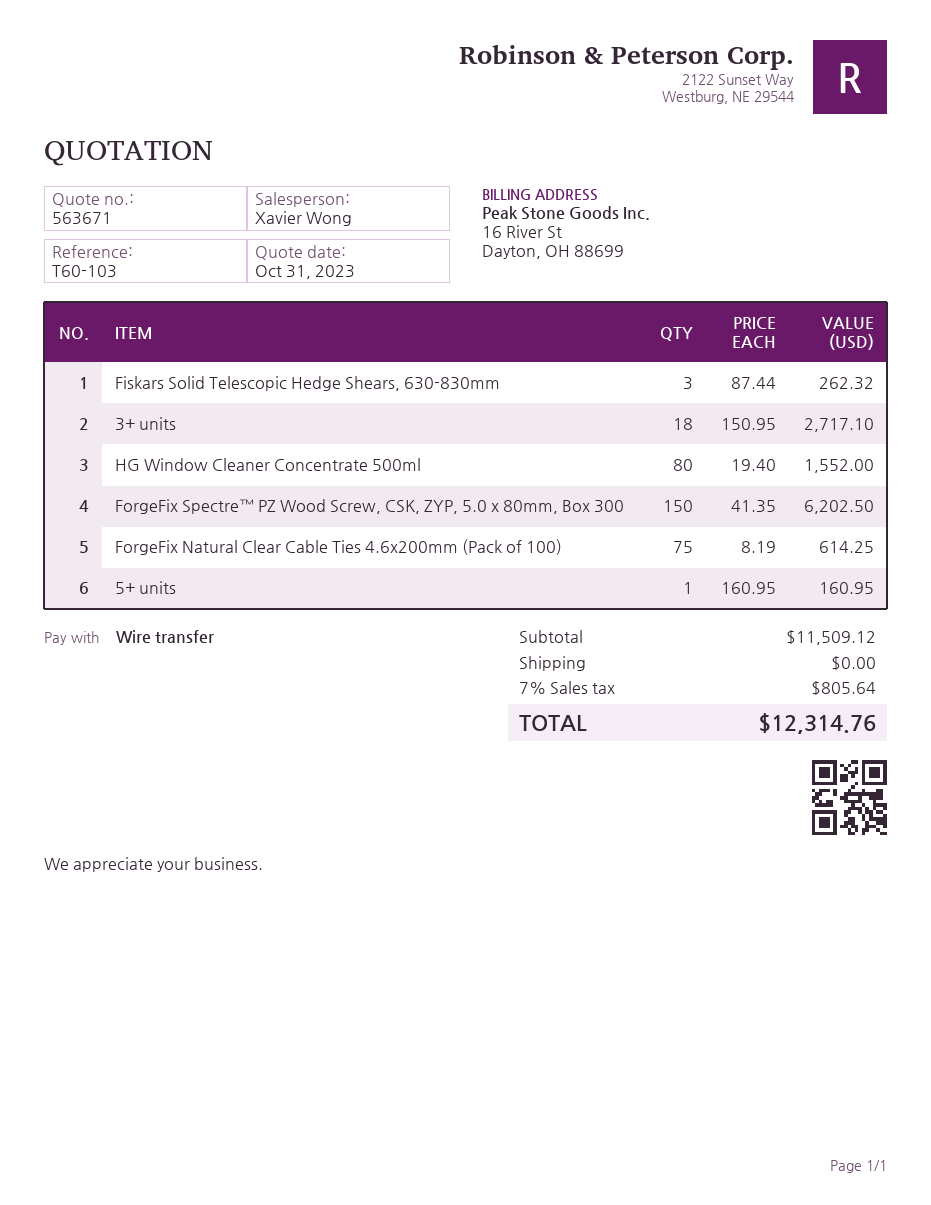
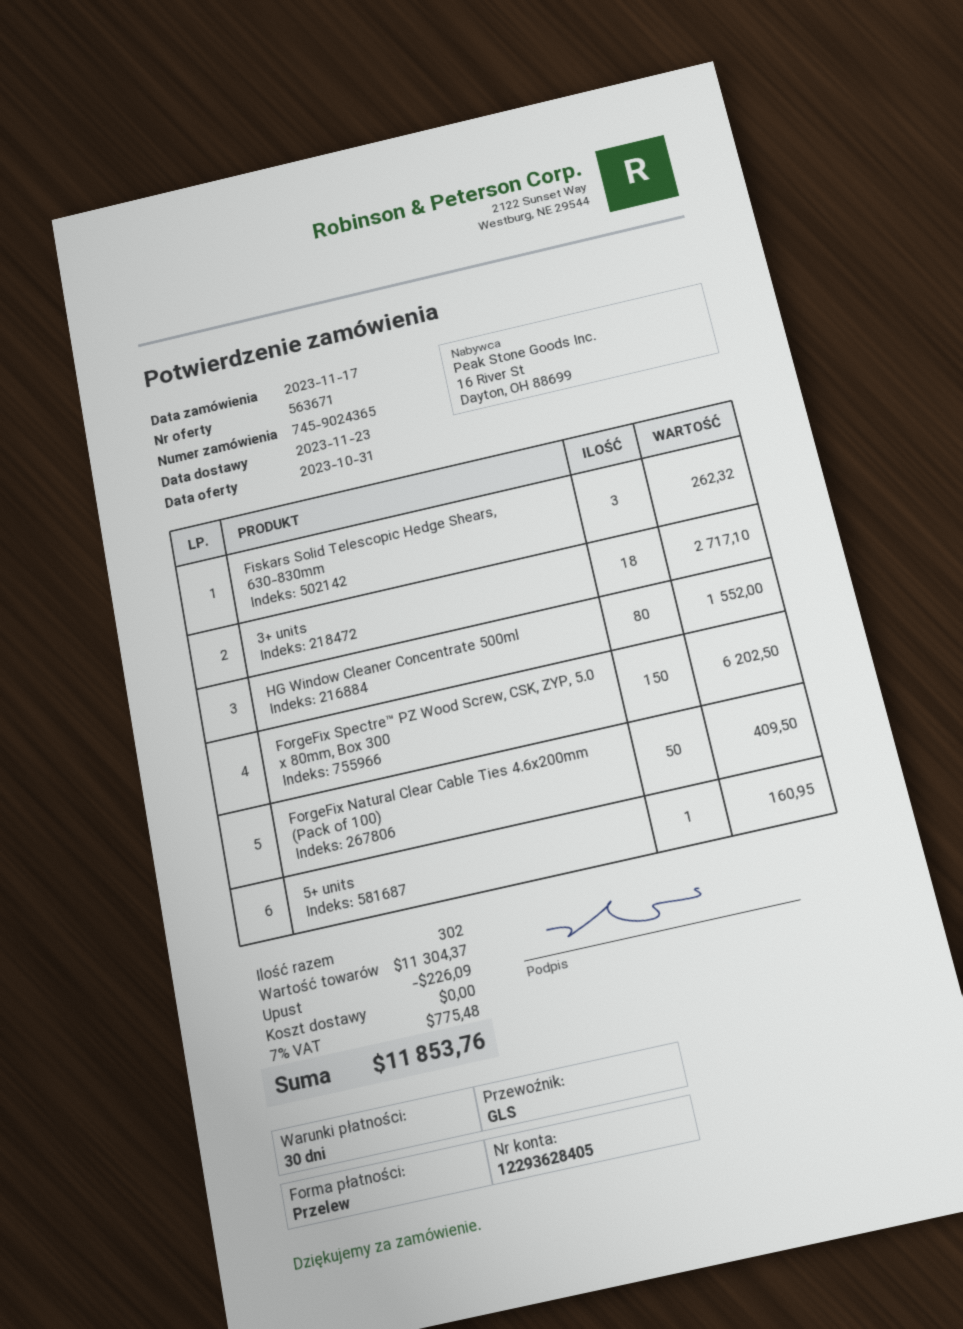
ForgeFix Natural Clear Cable Ties 4.6x200mm (Pack of 100): 75 for 614.25 -> 50 for 409.50
subtotal: 11509.12 -> 11304.37
discount: none -> 226.09
tax: 7% = 805.64 -> 7% = 775.48
total: 12314.76 -> 11853.76

